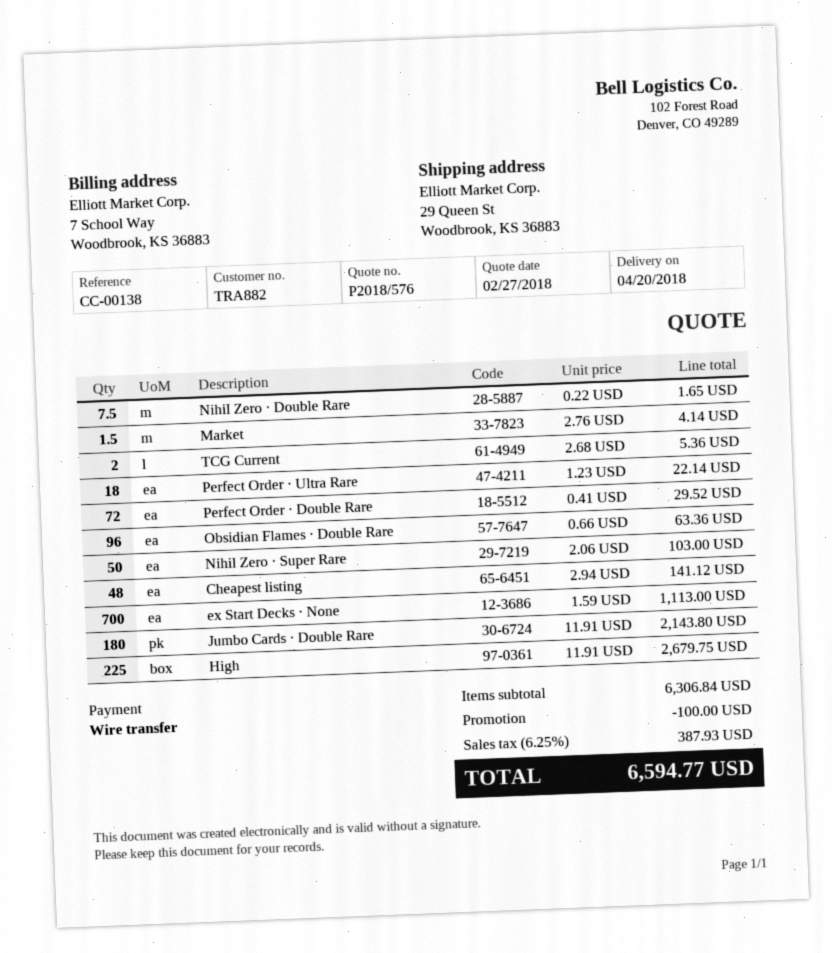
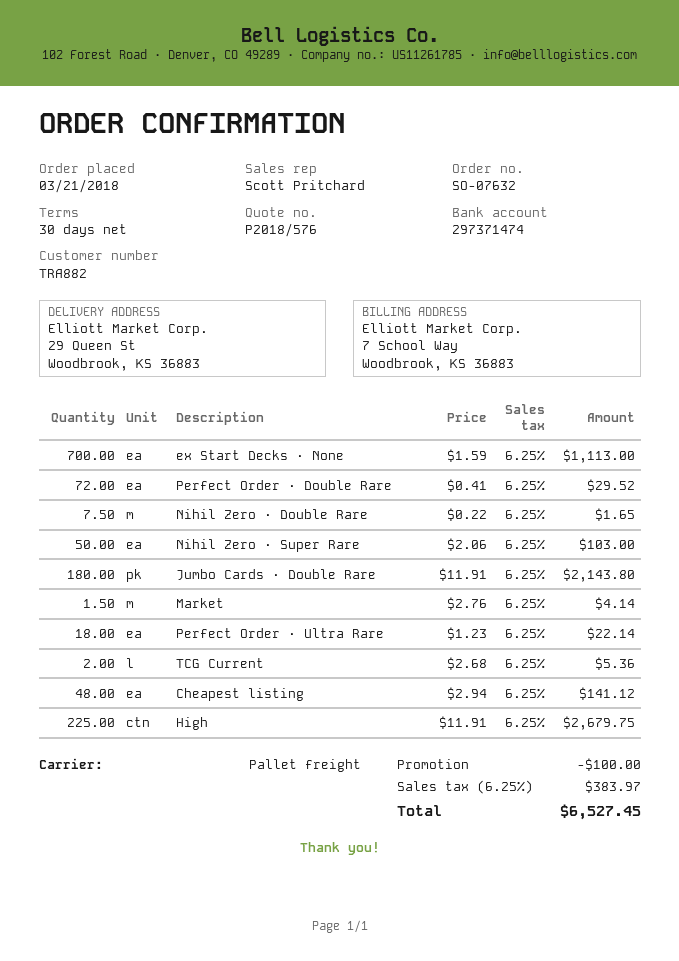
Obsidian Flames · Double Rare: 96 x 0.66 = 63.36 -> none
tax: 6.25% = 387.93 -> 6.25% = 383.97
total: 6594.77 -> 6527.45

